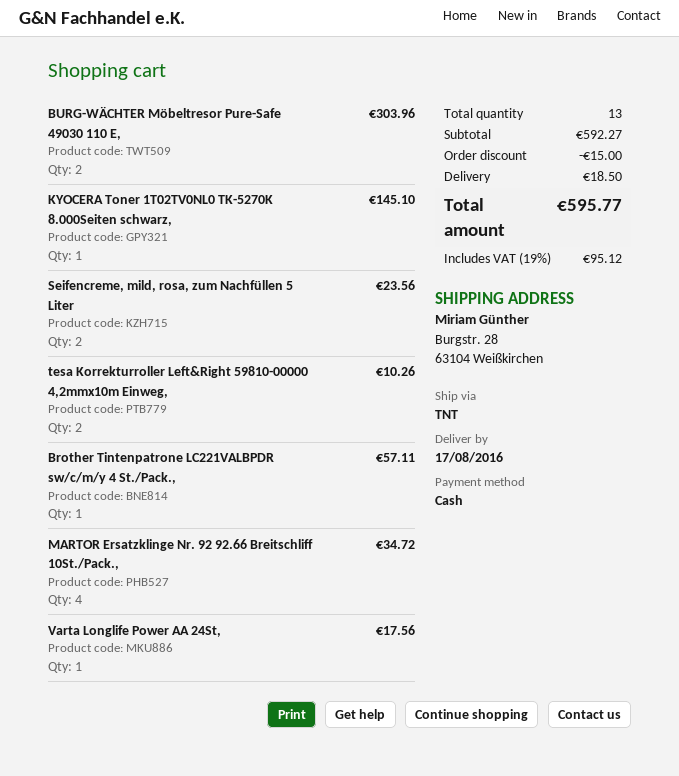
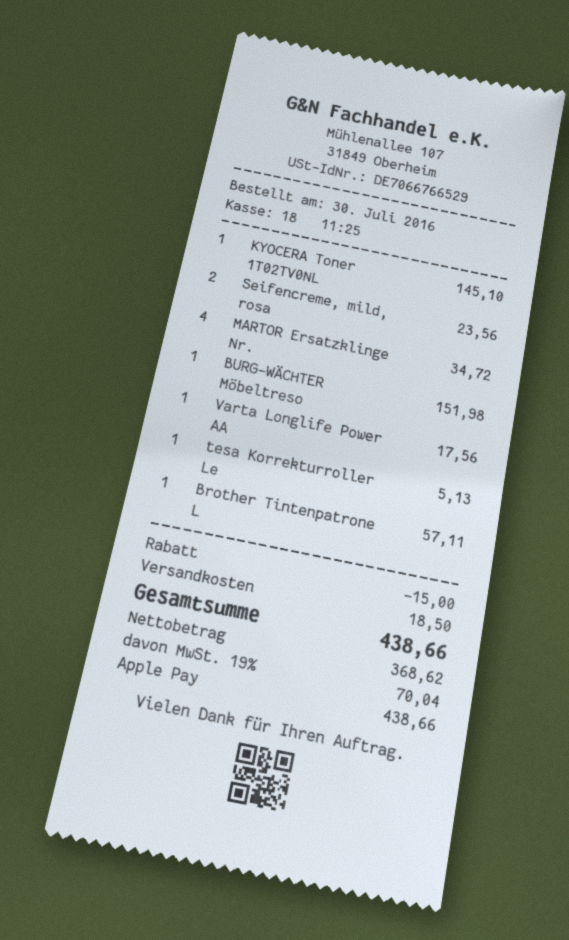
payment method: cash -> Apple Pay
BURG-WÄCHTER Möbeltresor Pure-Safe 49030 110 E,: 2 for 303.96 -> 1 for 151.98
tesa Korrekturroller Left&Right 59810-00000 4,2mmx10m Einweg,: 2 for 10.26 -> 1 for 5.13
tax: 19% = 95.12 -> 19% = 70.04
total: 595.77 -> 438.66

